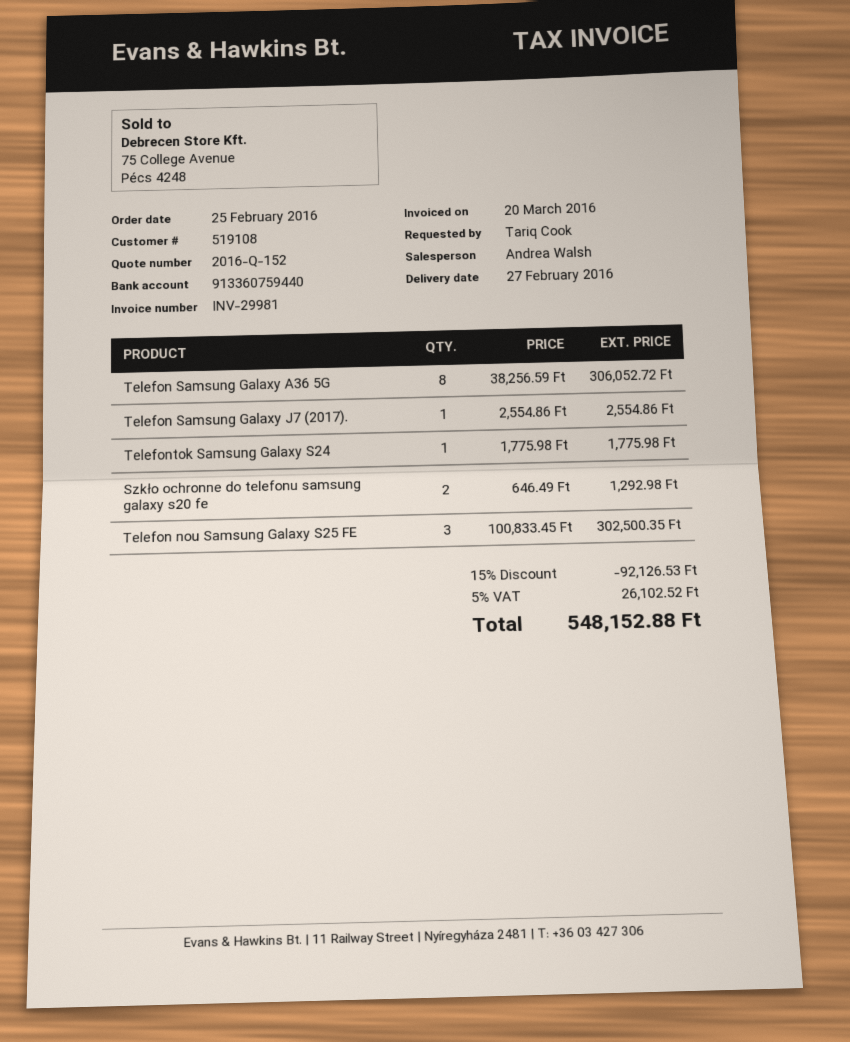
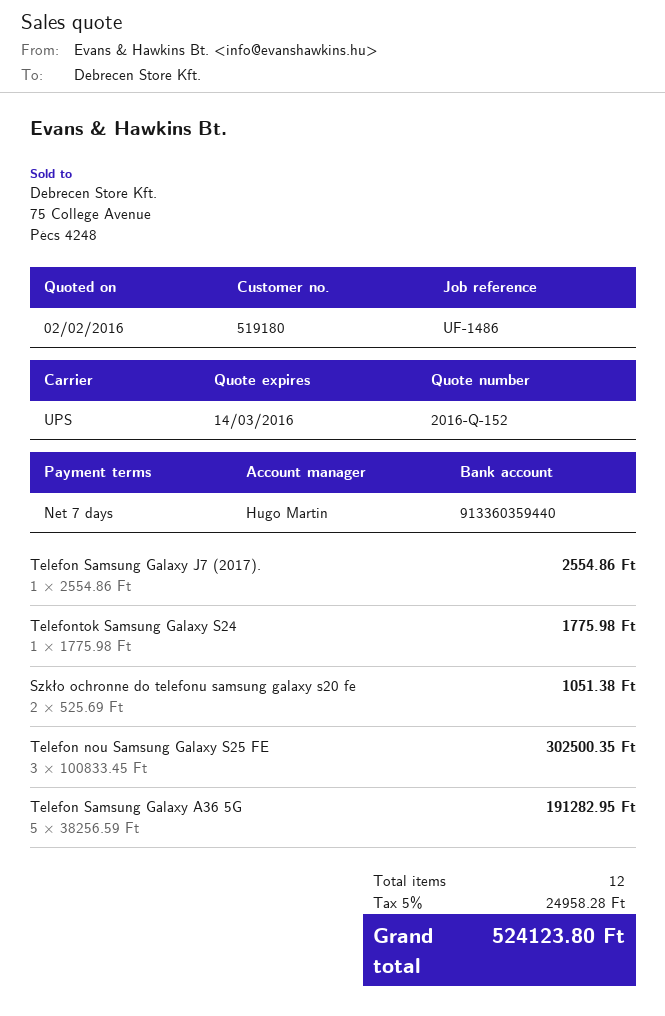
customer number: 519108 -> 519180
sales rep: Andrea Walsh -> Hugo Martin
bank account: 913360759440 -> 913360359440
Telefon Samsung Galaxy A36 5G: 8 x 38256.59 = 306052.72 -> 5 x 38256.59 = 191282.95
Szkło ochronne do telefonu samsung galaxy s20 fe: 2 x 646.49 = 1292.98 -> 2 x 525.69 = 1051.38
discount: 15% = 92126.53 -> none
tax: 5% = 26102.52 -> 5% = 24958.28
total: 548152.88 -> 524123.80

